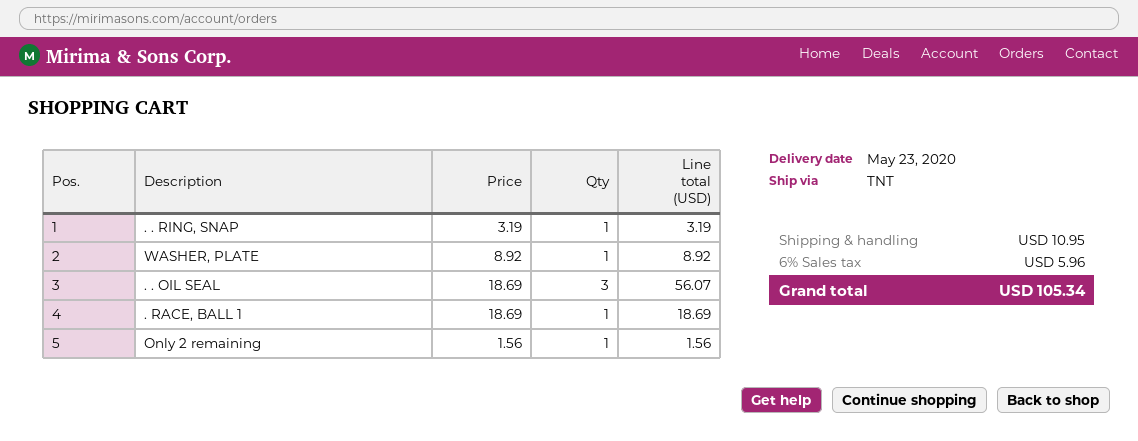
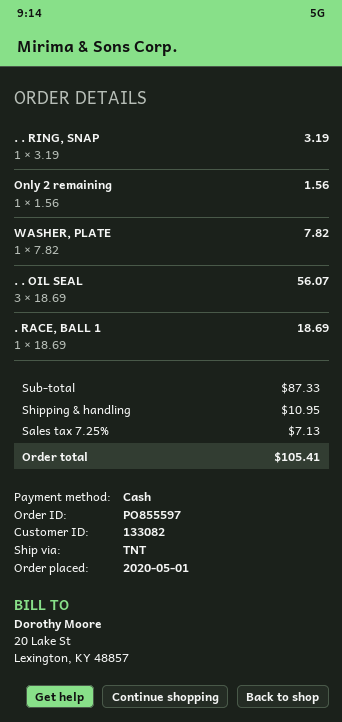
WASHER, PLATE: 1 x 8.92 = 8.92 -> 1 x 7.82 = 7.82
tax: 6% = 5.96 -> 7.25% = 7.13
total: 105.34 -> 105.41

